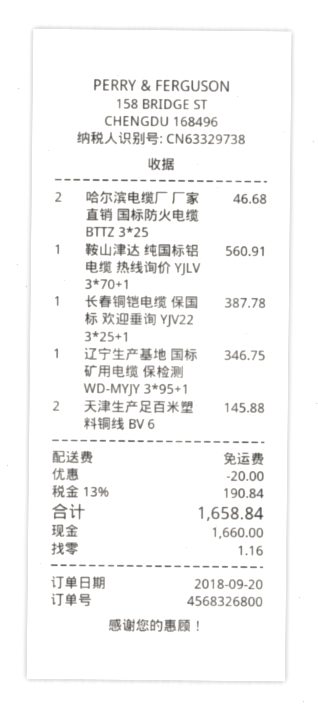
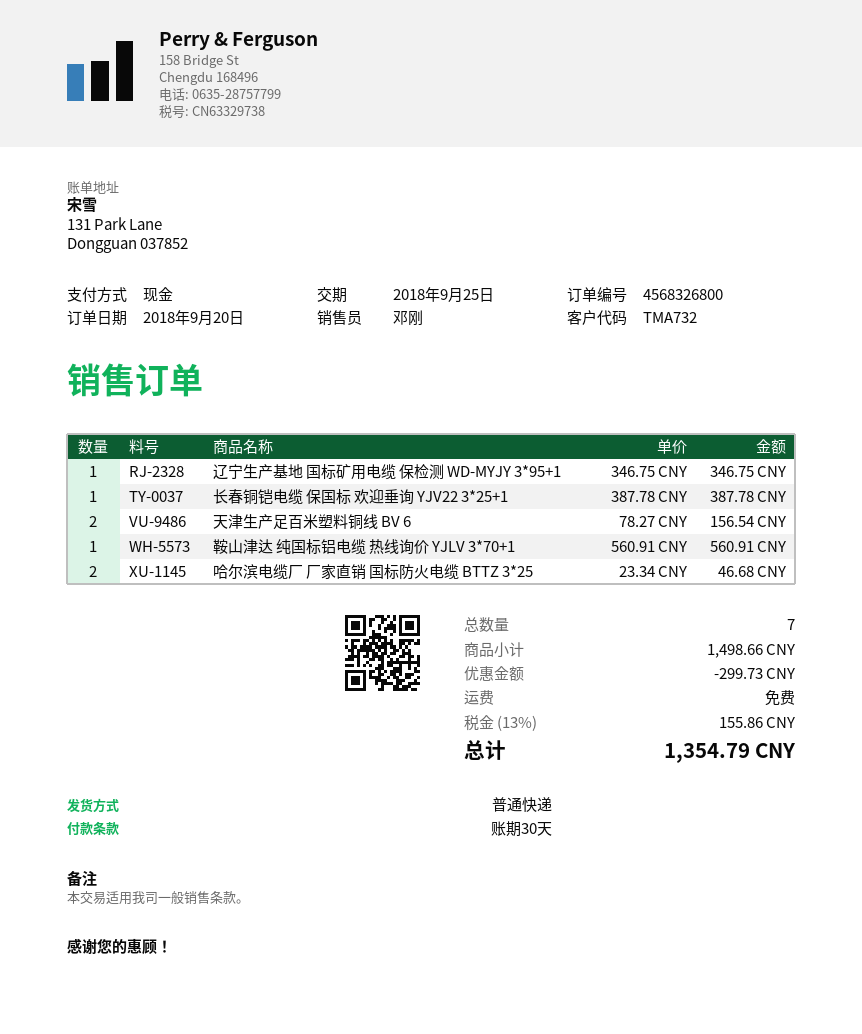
天津生产足百米塑料铜线 BV 6: 2 for 145.88 -> 2 for 156.54
discount: 20.00 -> 299.73
tax: 13% = 190.84 -> 13% = 155.86
total: 1658.84 -> 1354.79

